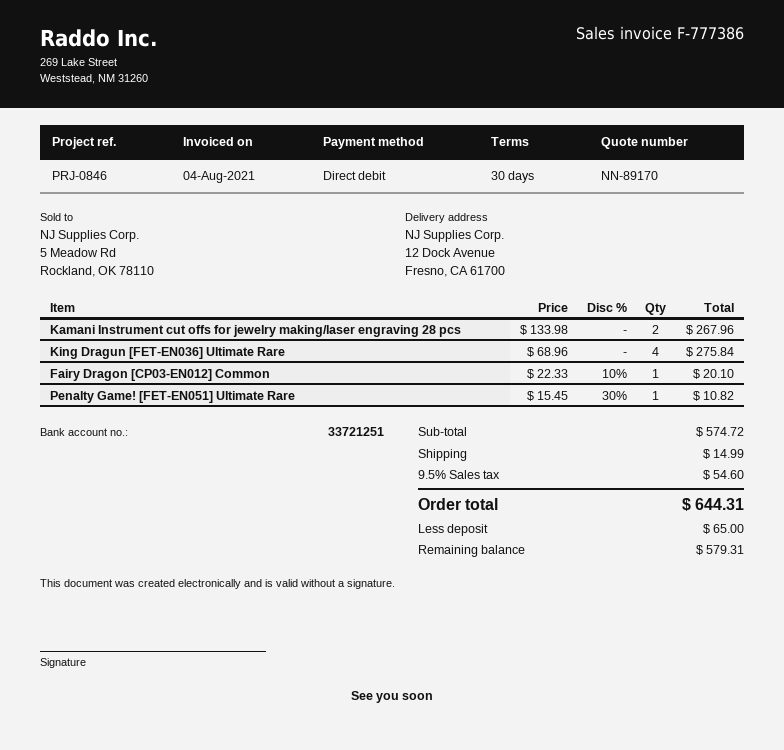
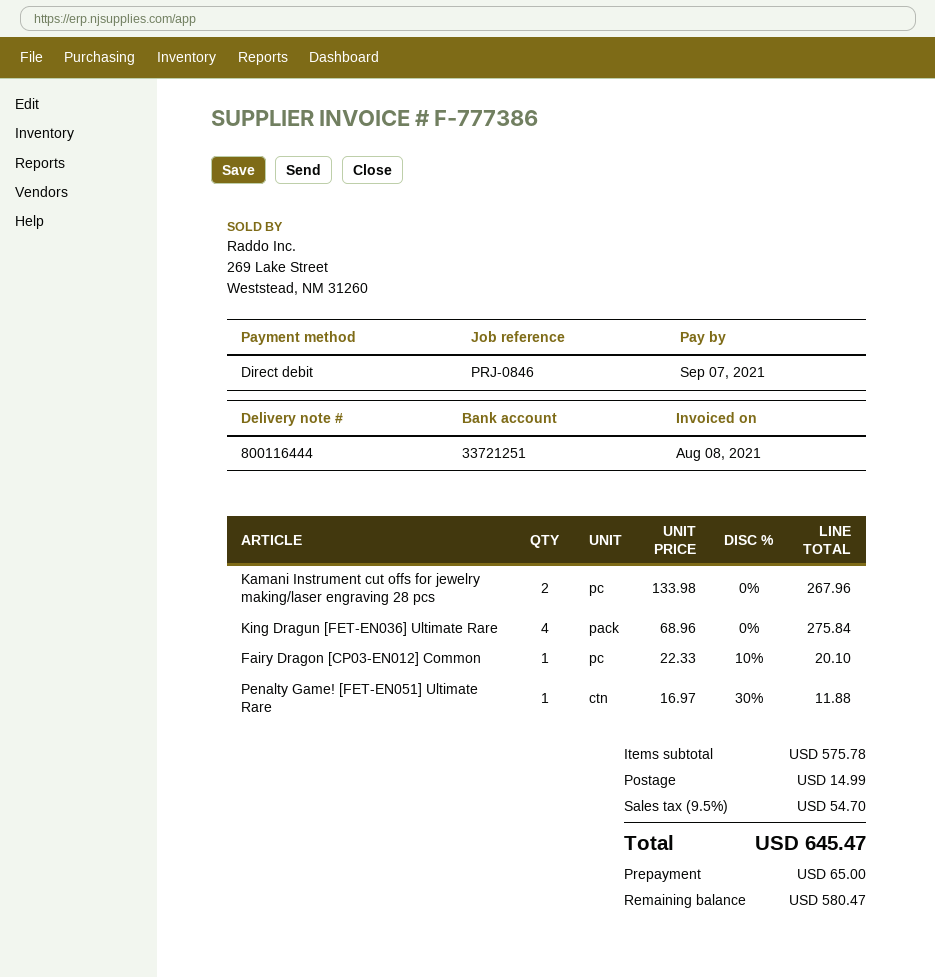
invoice date: 2021-08-04 -> 2021-08-08
Penalty Game! [FET-EN051] Ultimate Rare: 1 x 15.45 - 30% = 10.82 -> 1 x 16.97 - 30% = 11.88
subtotal: 574.72 -> 575.78
tax: 9.5% = 54.60 -> 9.5% = 54.70
total: 644.31 -> 645.47
balance: 579.31 -> 580.47

